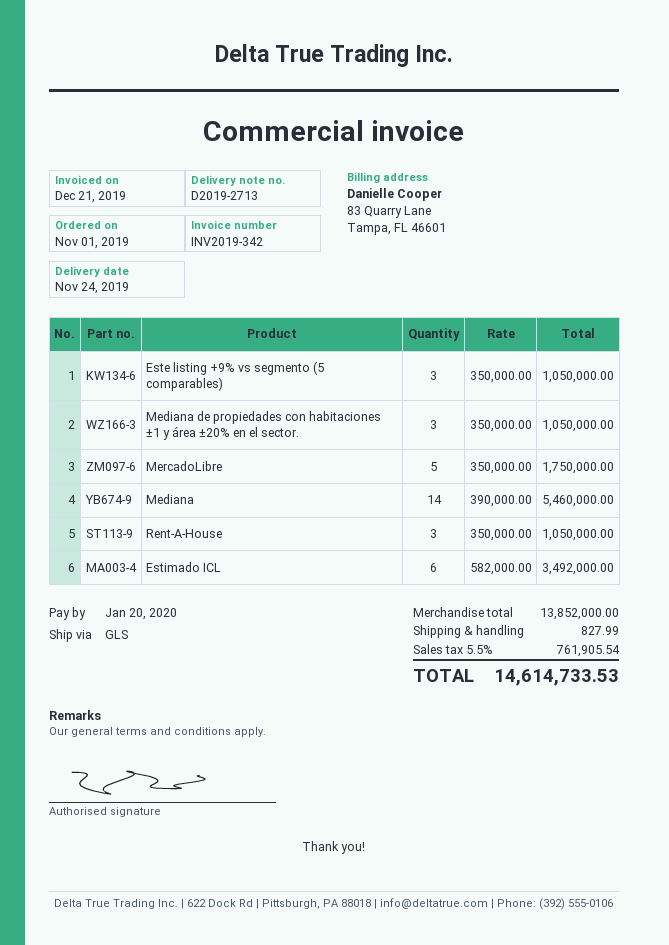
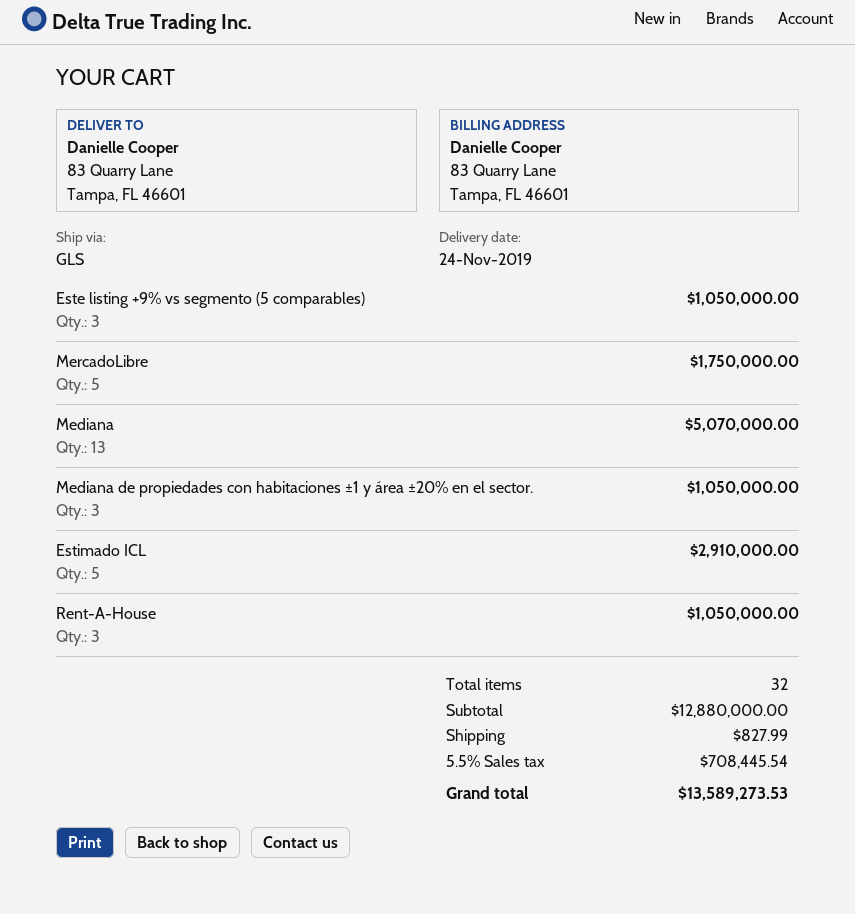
Mediana: 14 for 5460000.00 -> 13 for 5070000.00
Estimado ICL: 6 for 3492000.00 -> 5 for 2910000.00
subtotal: 13852000.00 -> 12880000.00
tax: 5.5% = 761905.54 -> 5.5% = 708445.54
total: 14614733.53 -> 13589273.53

